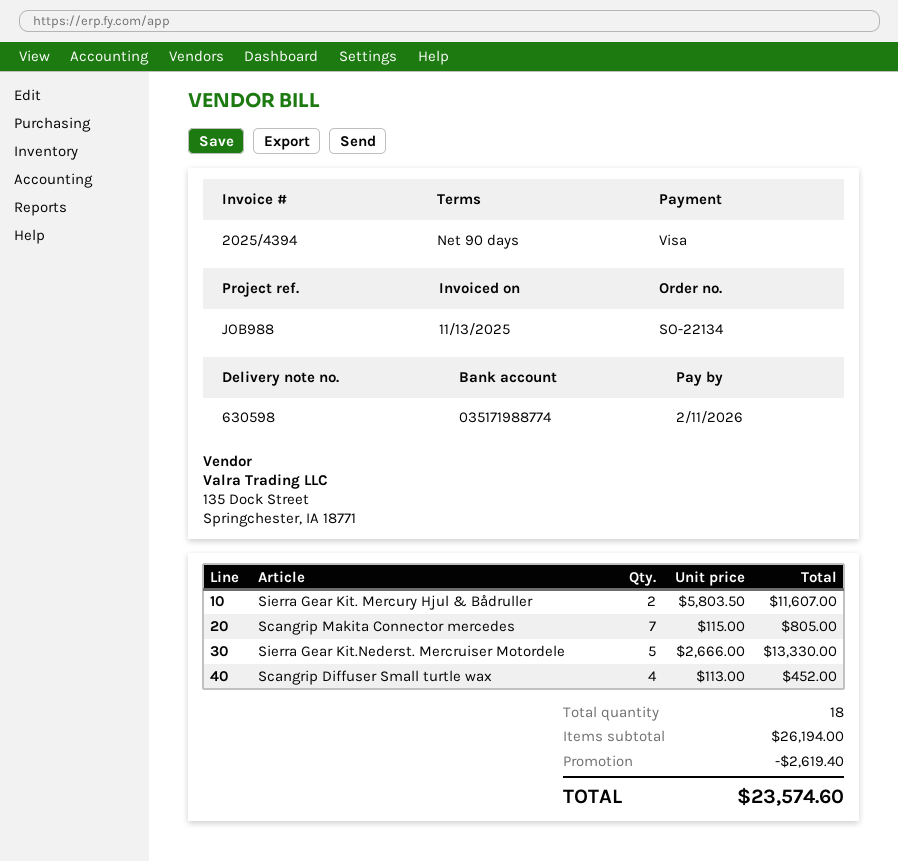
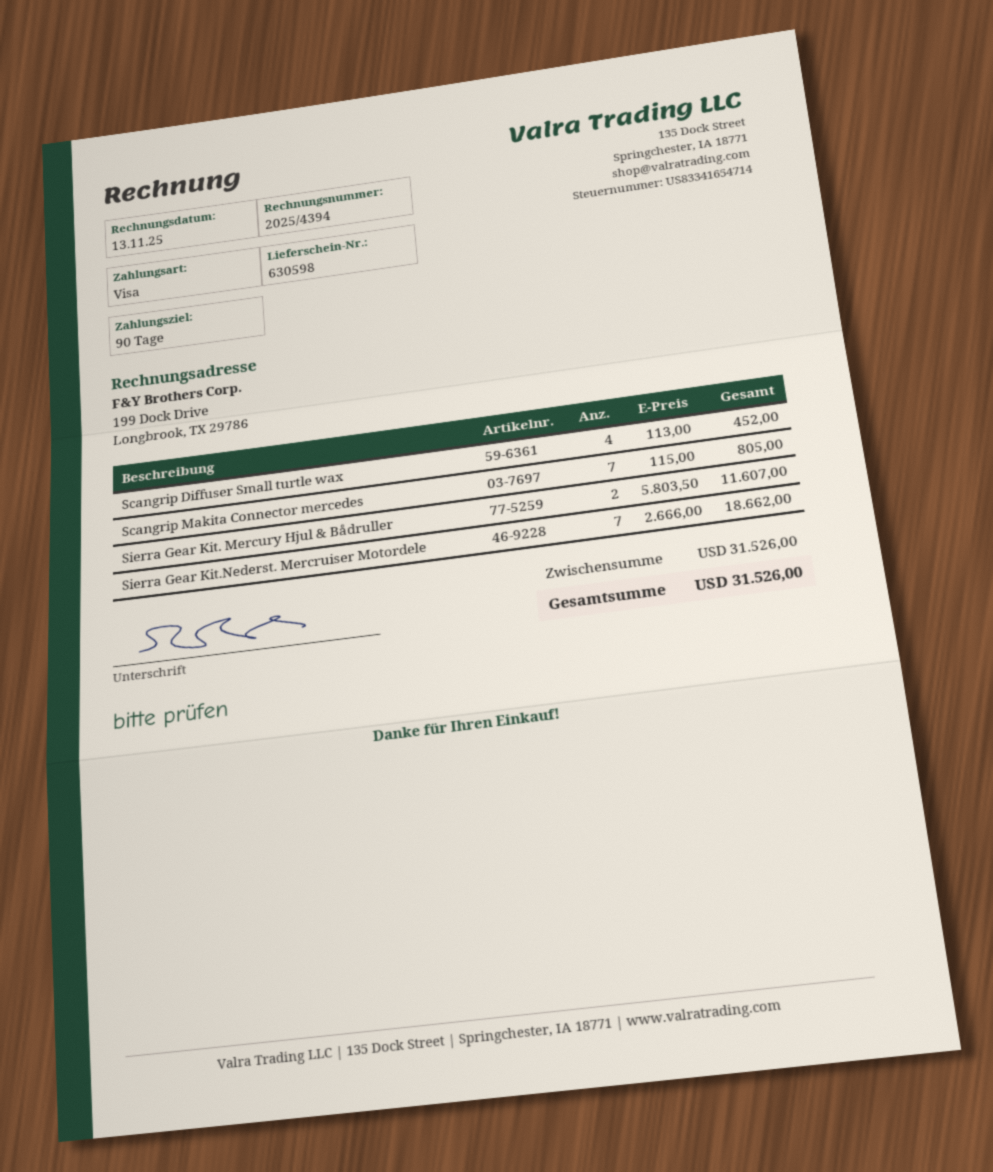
Sierra Gear Kit.Nederst. Mercruiser Motordele: 5 x 2666.00 = 13330.00 -> 7 x 2666.00 = 18662.00
subtotal: 26194.00 -> 31526.00
discount: 2619.40 -> none
total: 23574.60 -> 31526.00

